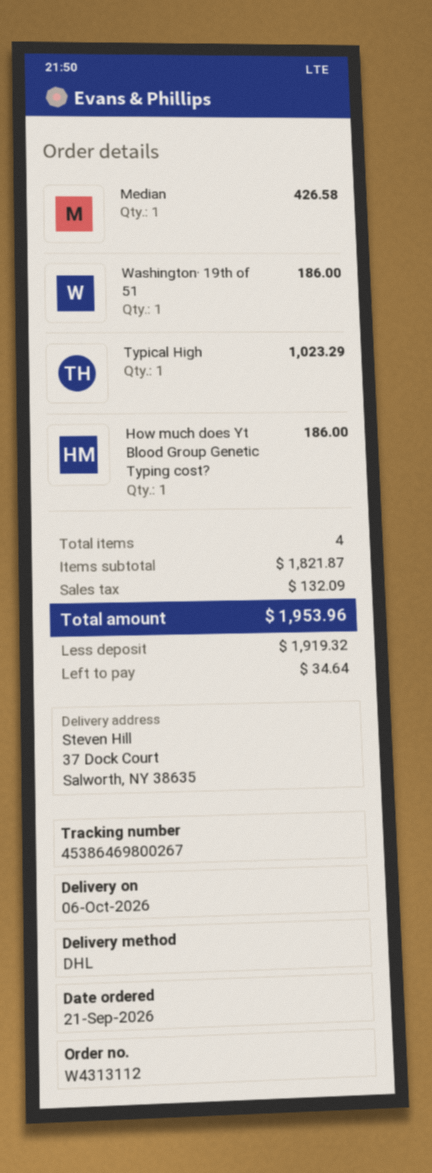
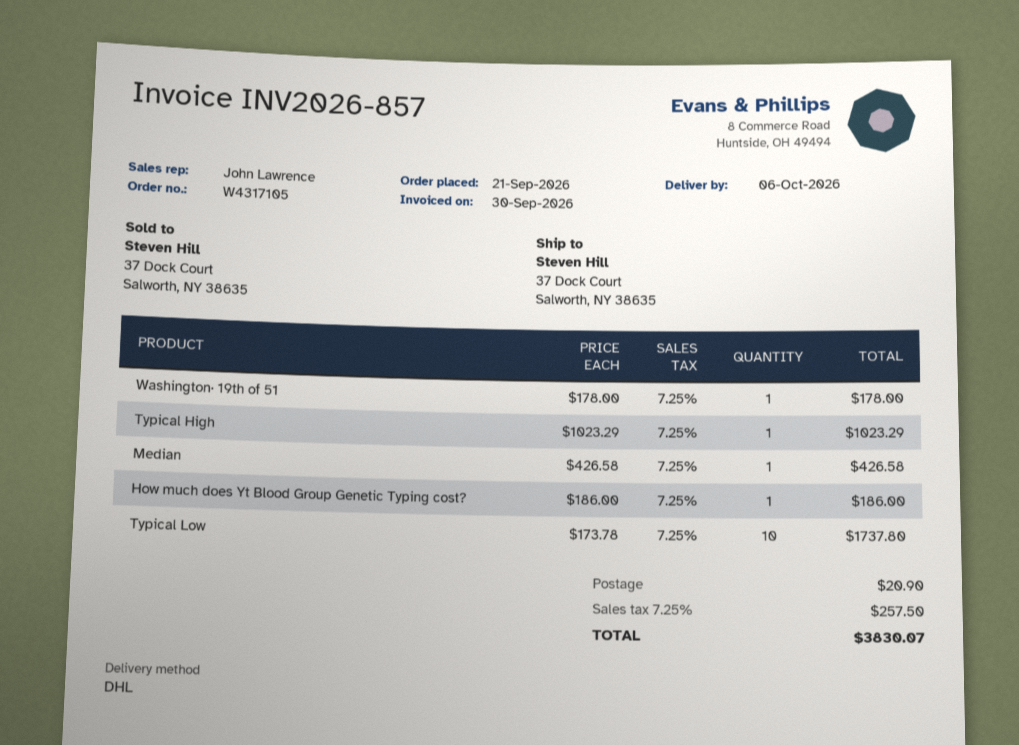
order number: W4313112 -> W4317105
Washington· 19th of 51: 1 for 186.00 -> 1 for 178.00
Typical Low: none -> 10 for 1737.80
shipping: none -> 20.90
tax: 132.09 -> 257.50
total: 1953.96 -> 3830.07

